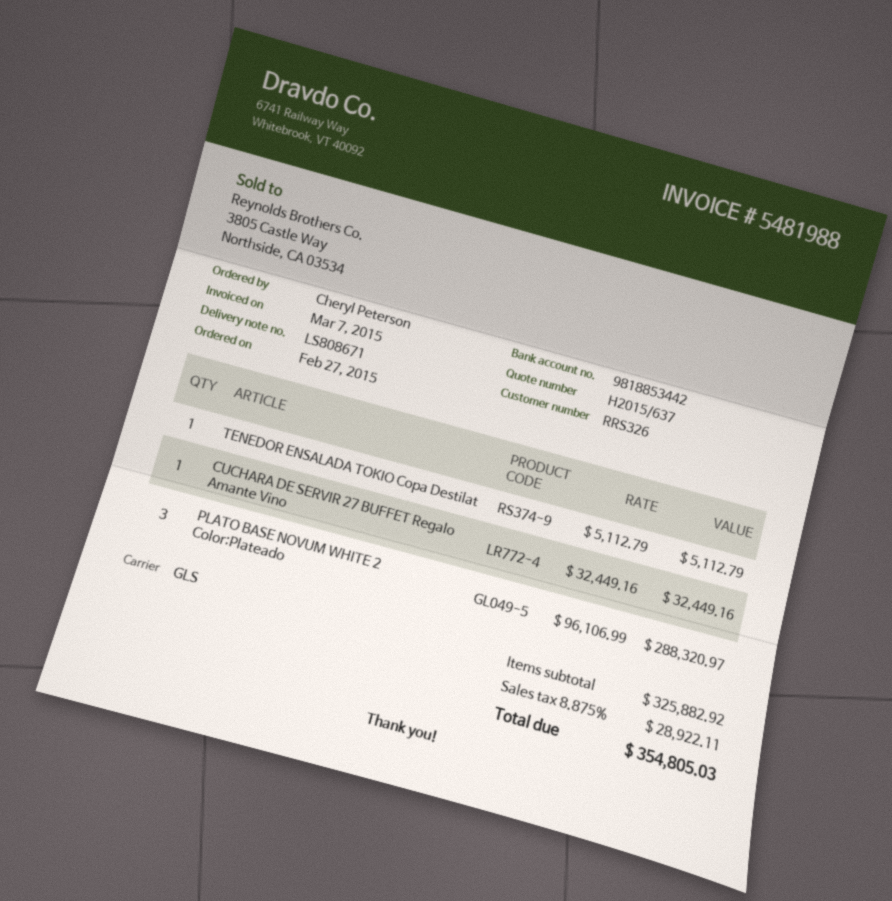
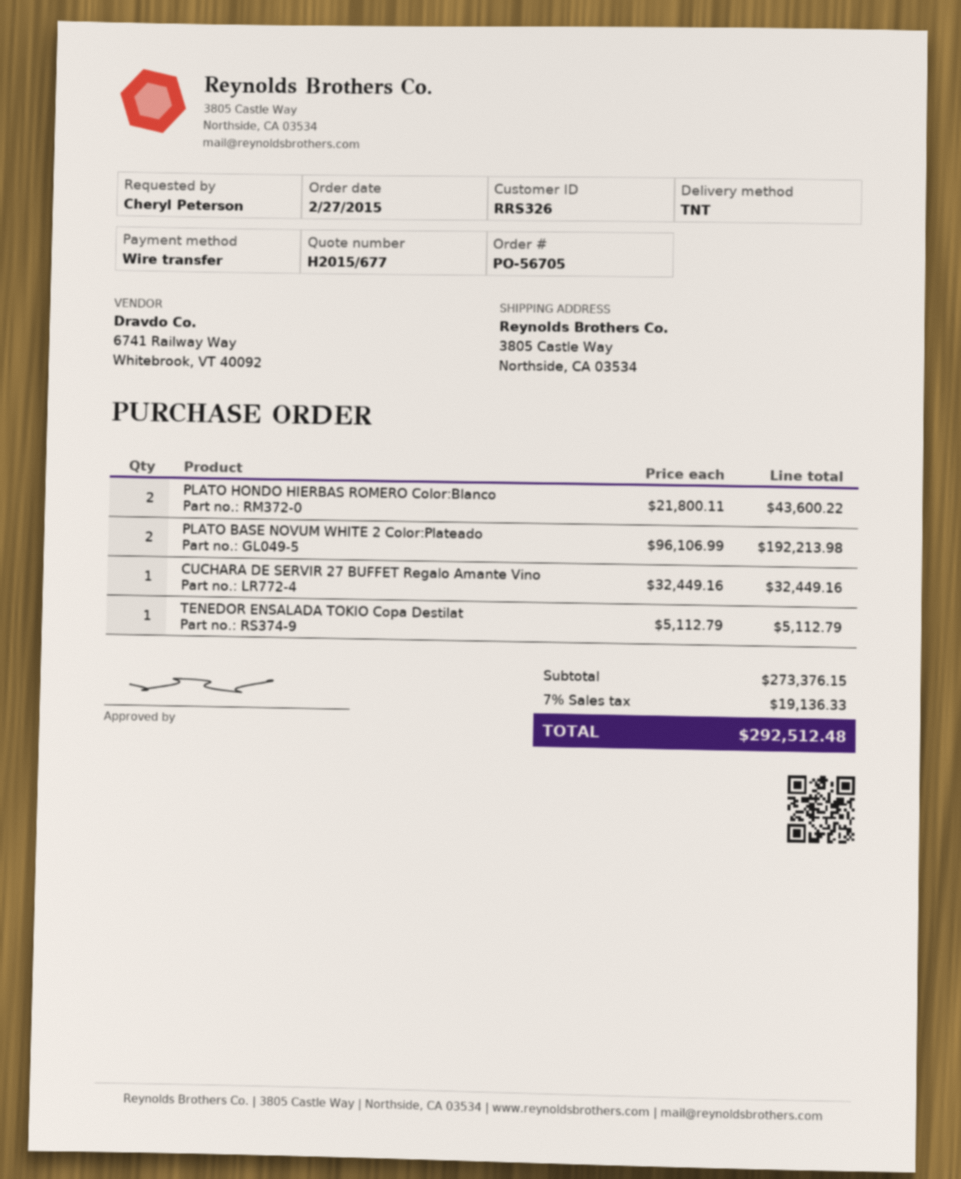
quote number: H2015/637 -> H2015/677
shipping method: GLS -> TNT
PLATO BASE NOVUM WHITE 2 Color:Plateado: 3 x 96106.99 = 288320.97 -> 2 x 96106.99 = 192213.98
PLATO HONDO HIERBAS ROMERO Color:Blanco: none -> 2 x 21800.11 = 43600.22
subtotal: 325882.92 -> 273376.15
tax: 8.875% = 28922.11 -> 7% = 19136.33
total: 354805.03 -> 292512.48

